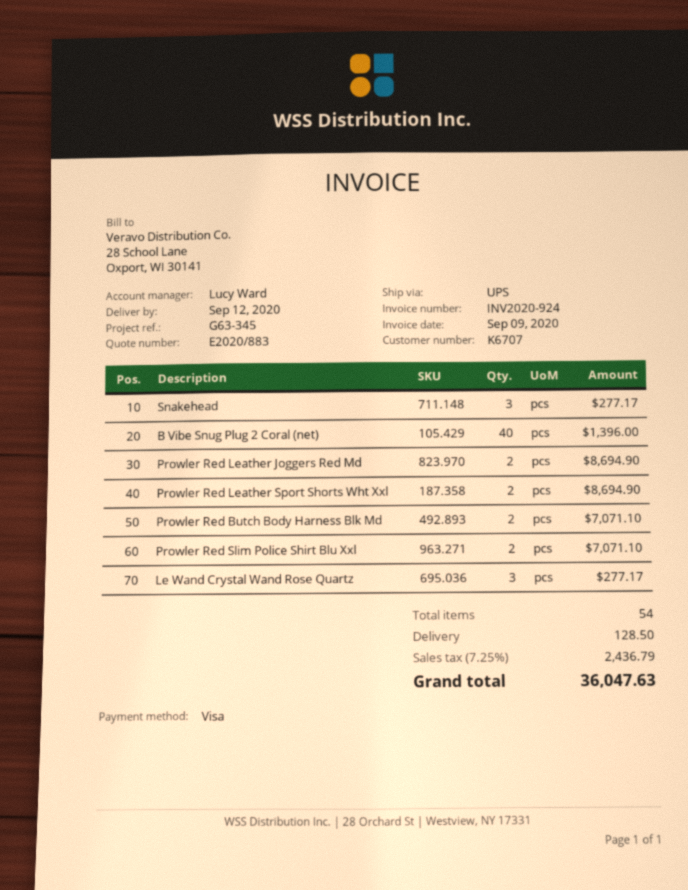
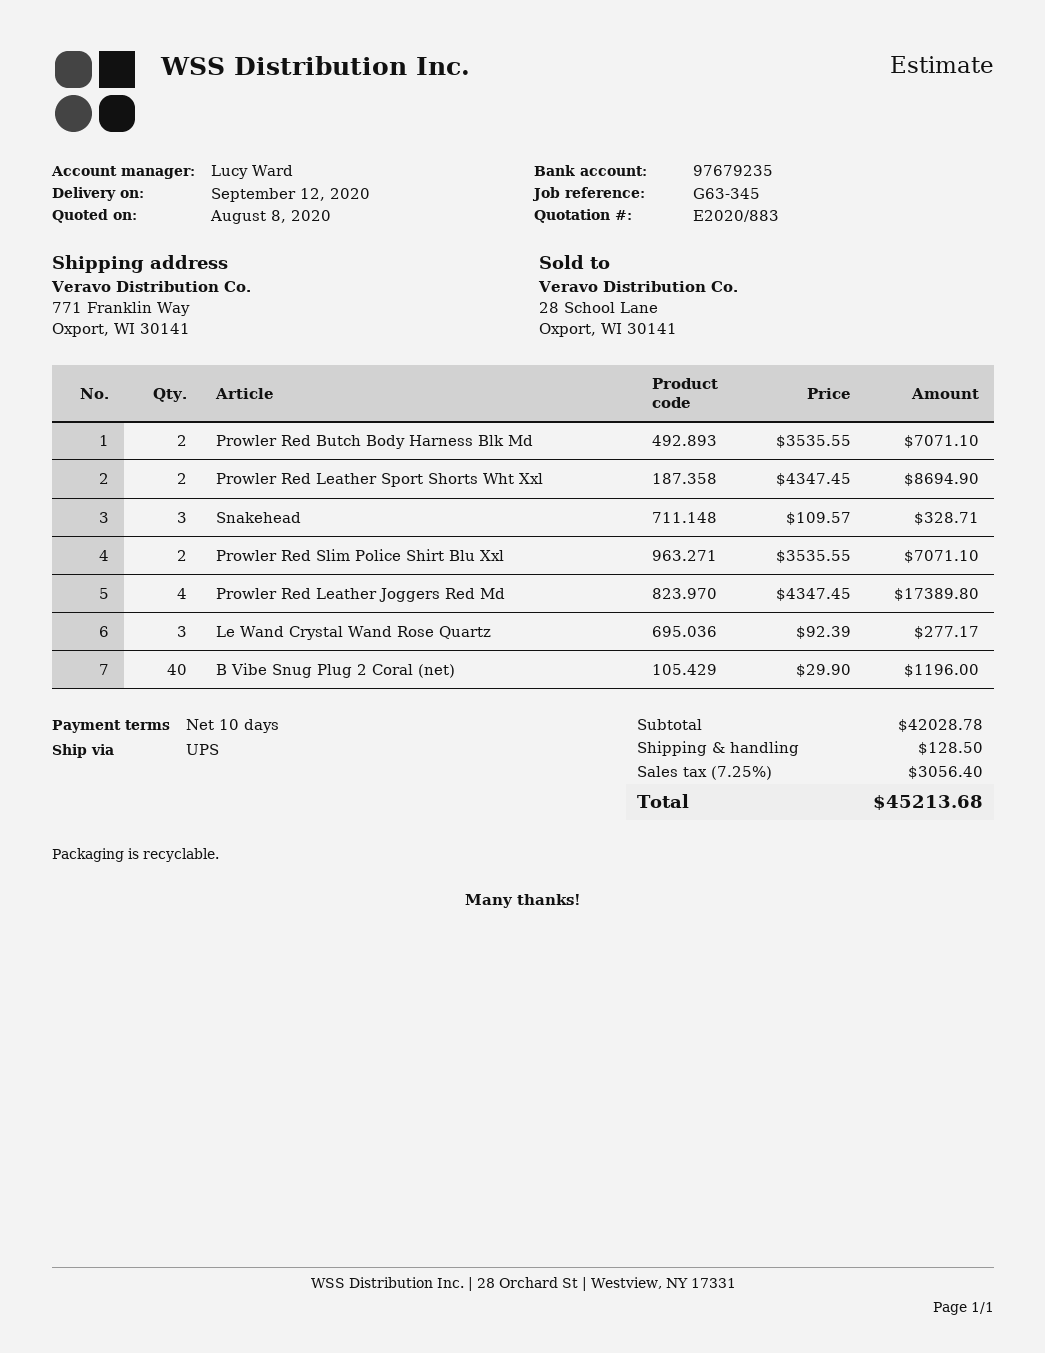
Snakehead: 3 for 277.17 -> 3 for 328.71
B Vibe Snug Plug 2 Coral (net): 40 for 1396.00 -> 40 for 1196.00
Prowler Red Leather Joggers Red Md: 2 for 8694.90 -> 4 for 17389.80
tax: 7.25% = 2436.79 -> 7.25% = 3056.40
total: 36047.63 -> 45213.68

